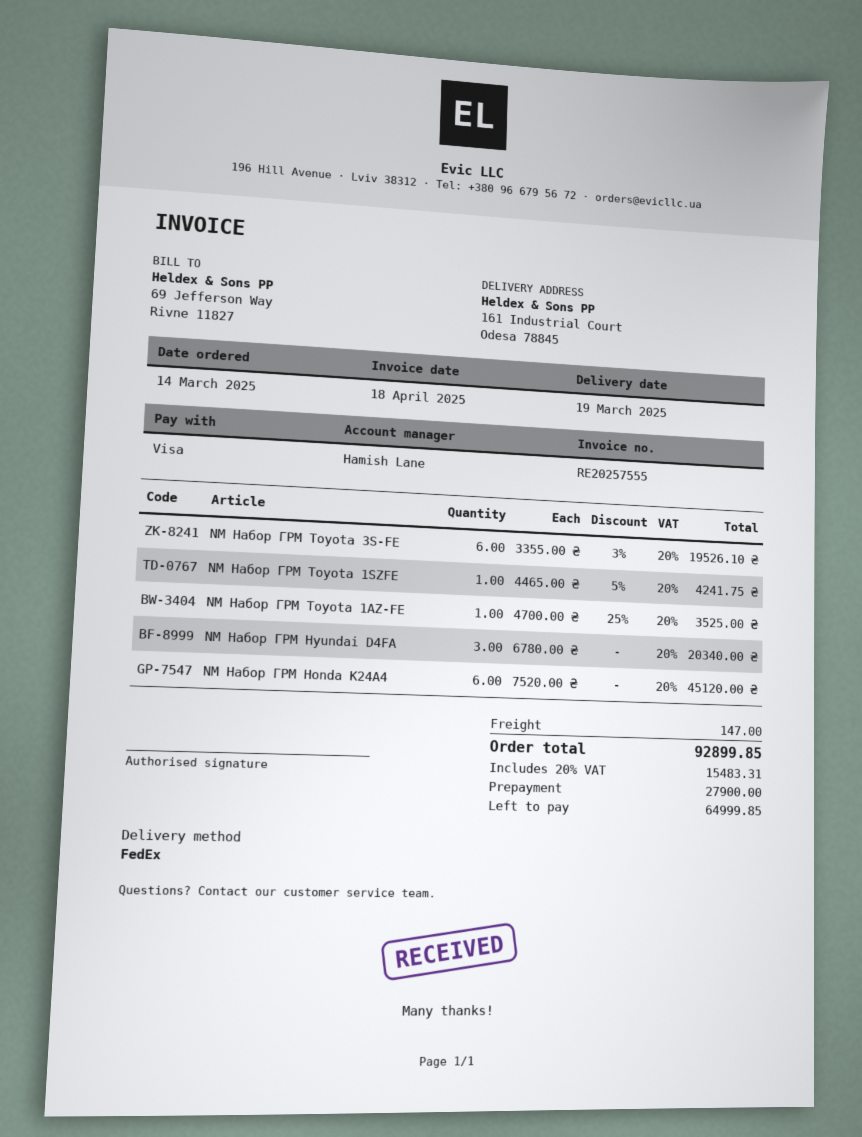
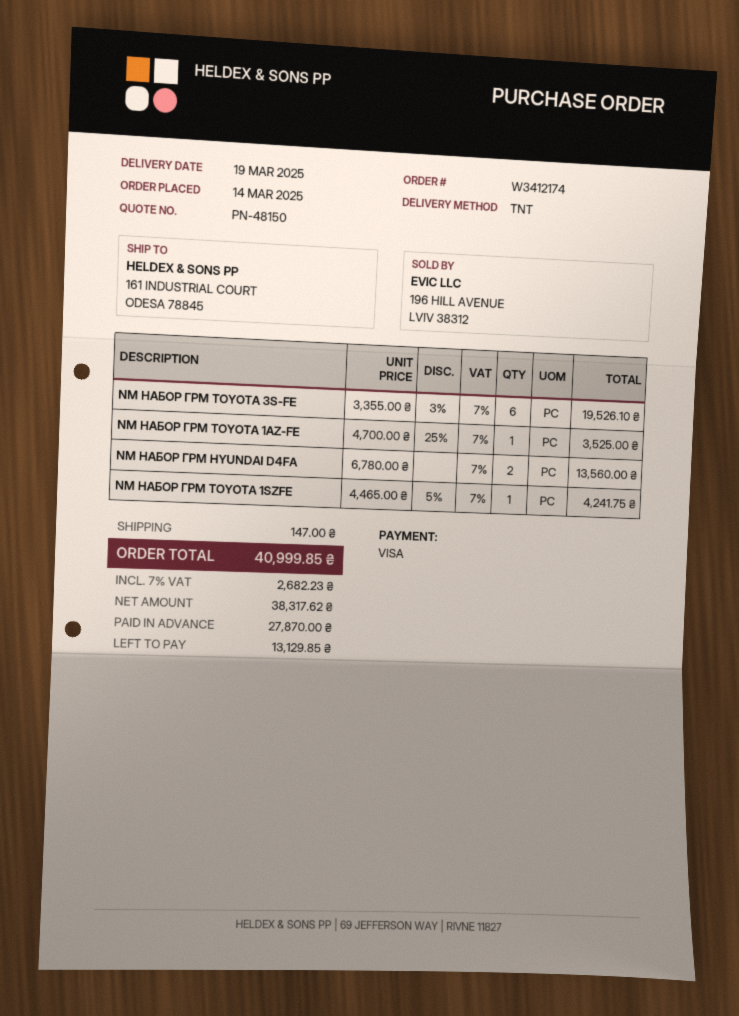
shipping method: FedEx -> TNT
NM Набор ГРМ Hyundai D4FA: 3 x 6780.00 = 20340.00 -> 2 x 6780.00 = 13560.00
NM Набор ГРМ Honda K24A4: 6 x 7520.00 = 45120.00 -> none
tax: 20% = 15483.31 -> 7% = 2682.23
total: 92899.85 -> 40999.85
deposit: 27900.00 -> 27870.00
balance: 64999.85 -> 13129.85

